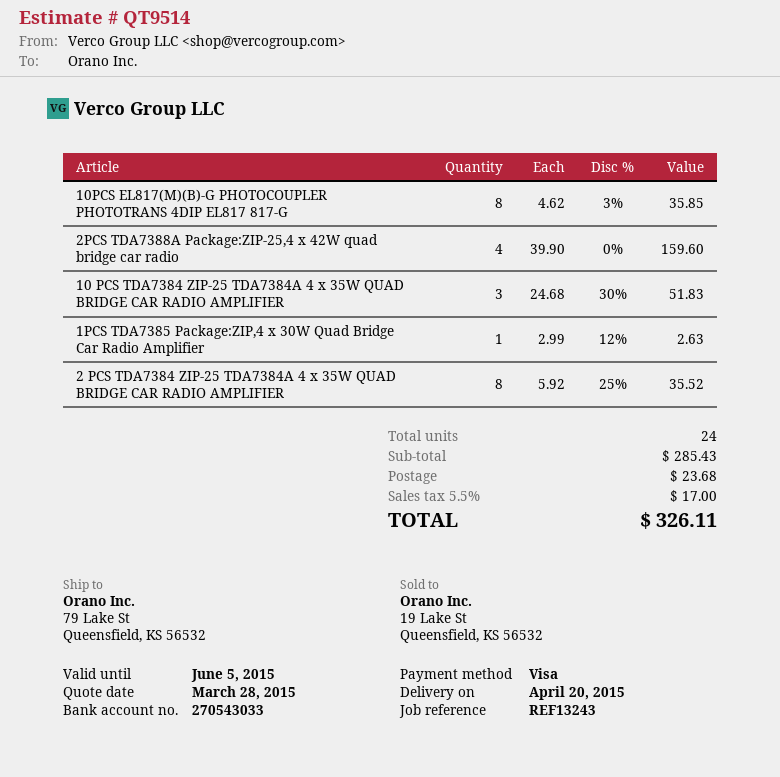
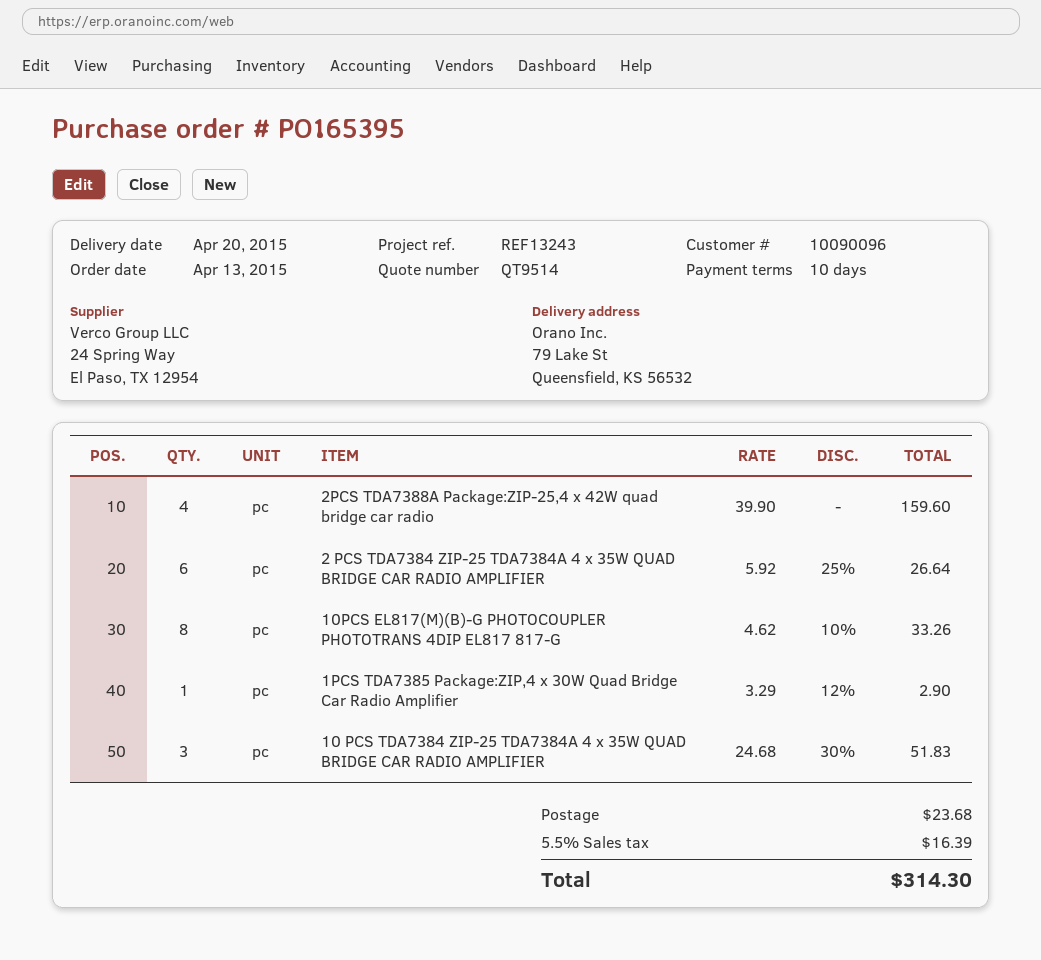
10PCS EL817(M)(B)-G PHOTOCOUPLER PHOTOTRANS 4DIP EL817 817-G: 8 x 4.62 - 3% = 35.85 -> 8 x 4.62 - 10% = 33.26
1PCS TDA7385 Package:ZIP,4 x 30W Quad Bridge Car Radio Amplifier: 1 x 2.99 - 12% = 2.63 -> 1 x 3.29 - 12% = 2.90
2 PCS TDA7384 ZIP-25 TDA7384A 4 x 35W QUAD BRIDGE CAR RADIO AMPLIFIER: 8 x 5.92 - 25% = 35.52 -> 6 x 5.92 - 25% = 26.64
tax: 5.5% = 17.00 -> 5.5% = 16.39
total: 326.11 -> 314.30

